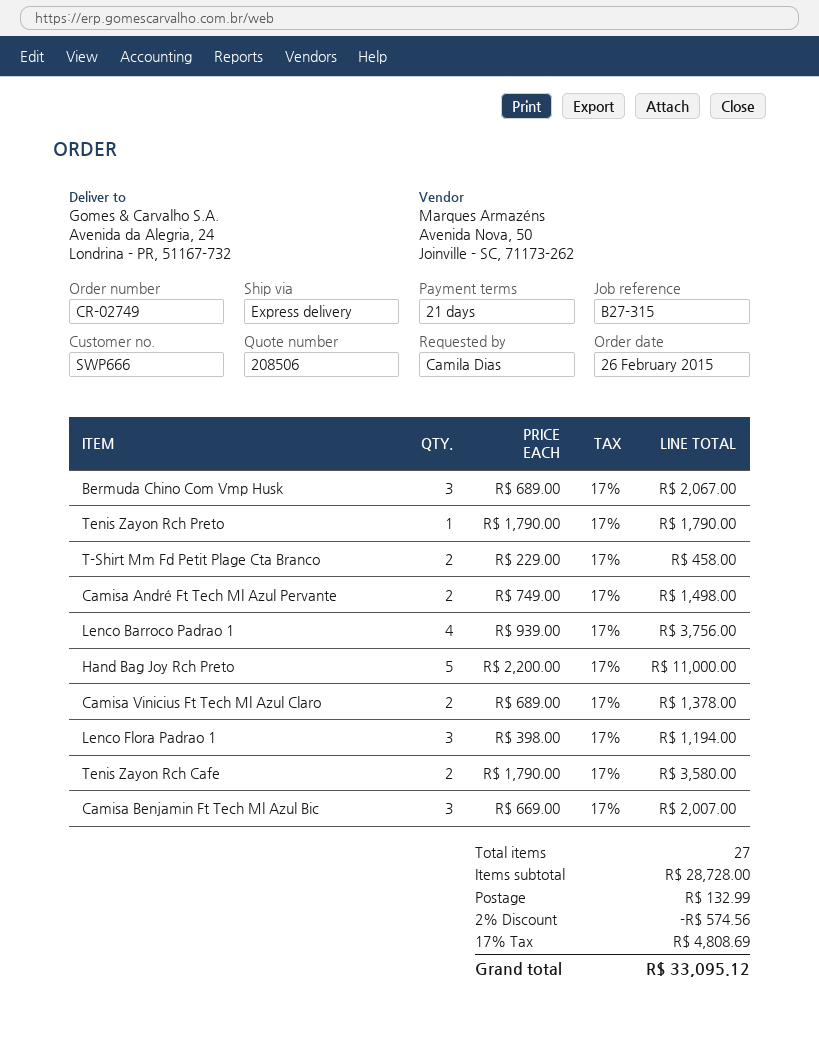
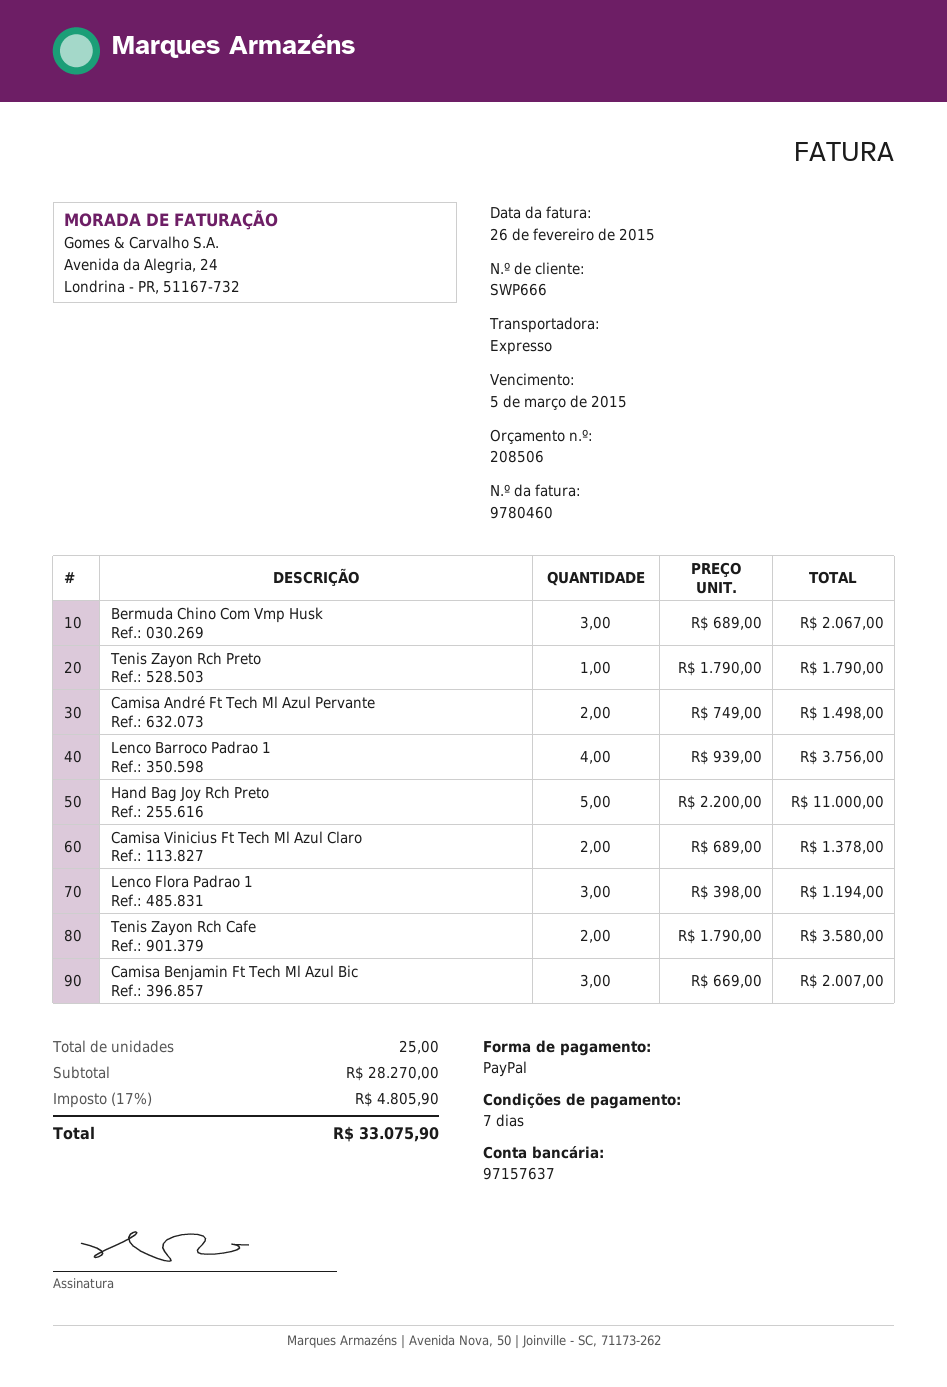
payment terms: 21 days -> 7 days
T-Shirt Mm Fd Petit Plage Cta Branco: 2 x 229.00 = 458.00 -> none
total quantity: 27 -> 25
subtotal: 28728.00 -> 28270.00
discount: 2% = 574.56 -> none
shipping: 132.99 -> none
tax: 17% = 4808.69 -> 17% = 4805.90
total: 33095.12 -> 33075.90

